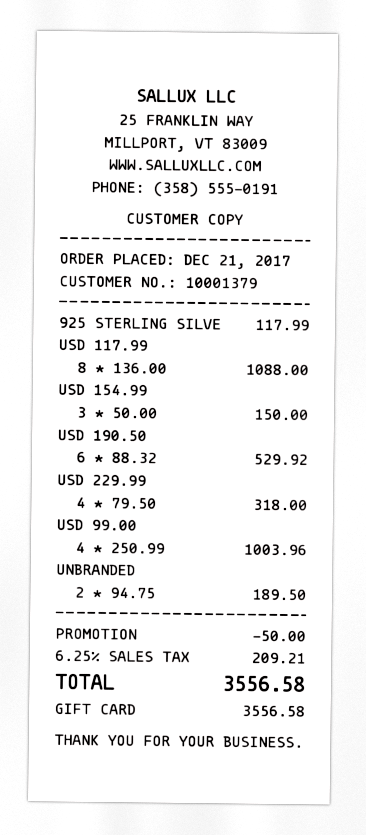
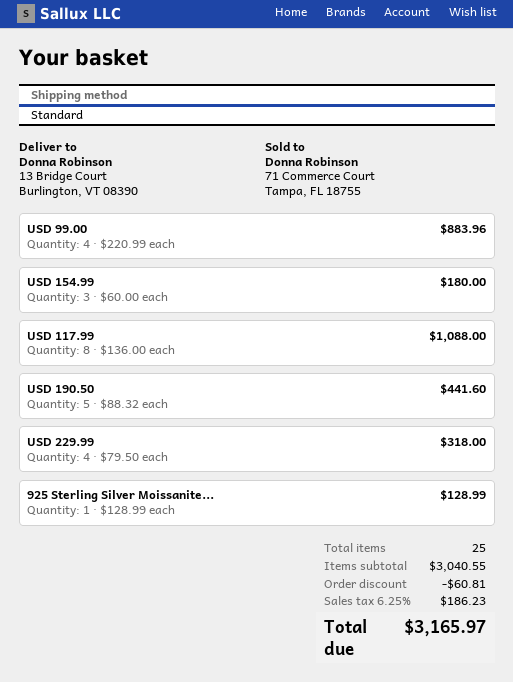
925 STERLING SILVE: 1 x 117.99 = 117.99 -> 1 x 128.99 = 128.99
USD 154.99: 3 x 50.00 = 150.00 -> 3 x 60.00 = 180.00
USD 190.50: 6 x 88.32 = 529.92 -> 5 x 88.32 = 441.60
USD 99.00: 4 x 250.99 = 1003.96 -> 4 x 220.99 = 883.96
UNBRANDED: 2 x 94.75 = 189.50 -> none
discount: 50.00 -> 60.81
tax: 6.25% = 209.21 -> 6.25% = 186.23
total: 3556.58 -> 3165.97

